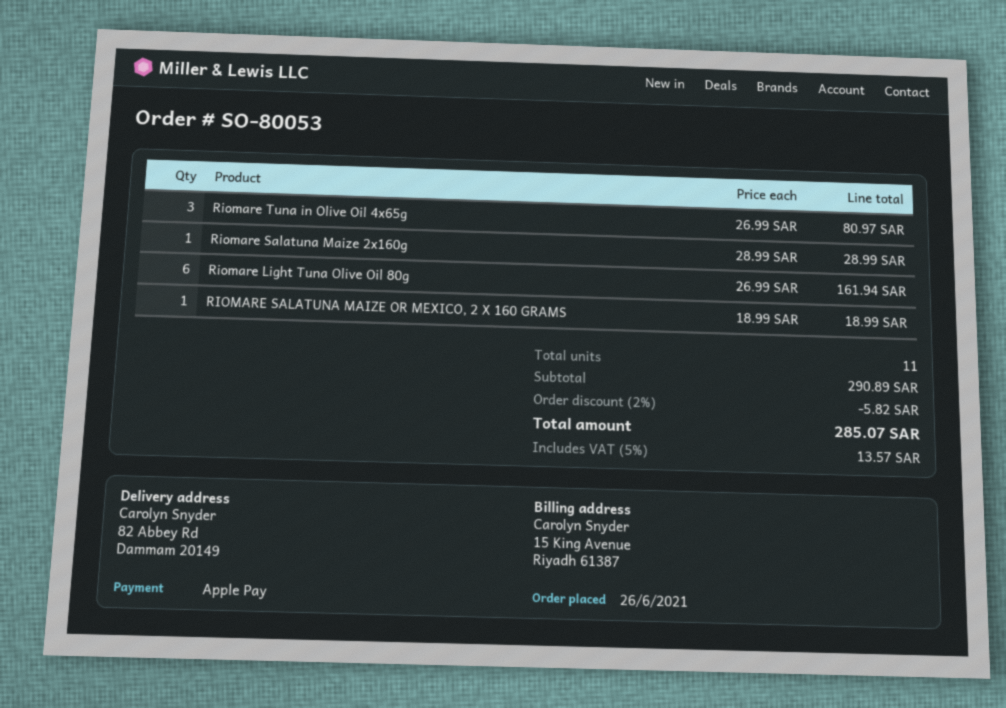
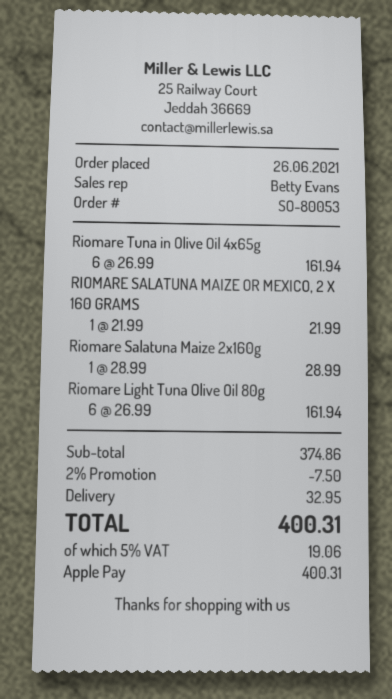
Riomare Tuna in Olive Oil 4x65g: 3 x 26.99 = 80.97 -> 6 x 26.99 = 161.94
RIOMARE SALATUNA MAIZE OR MEXICO, 2 X 160 GRAMS: 1 x 18.99 = 18.99 -> 1 x 21.99 = 21.99
subtotal: 290.89 -> 374.86
discount: 2% = 5.82 -> 2% = 7.50
shipping: none -> 32.95
tax: 5% = 13.57 -> 5% = 19.06
total: 285.07 -> 400.31

